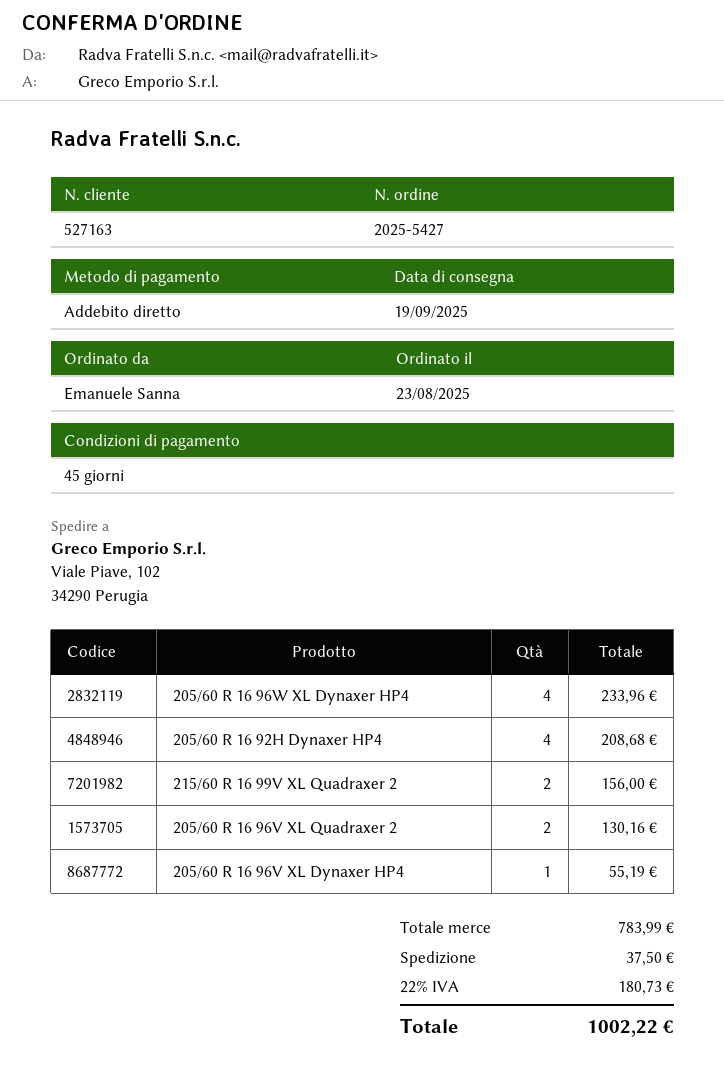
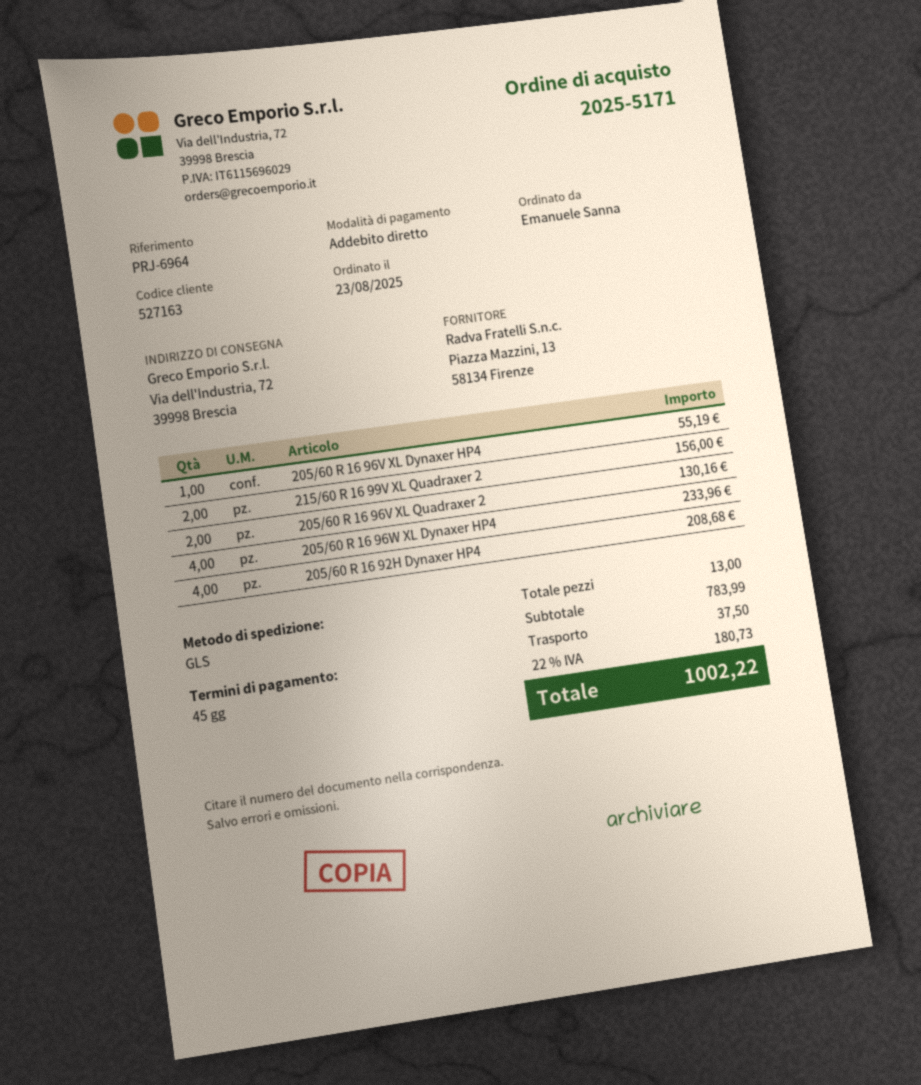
order number: 2025-5427 -> 2025-5171
ship to: Viale Piave, 102, 34290 Perugia -> Via dell'Industria, 72, 39998 Brescia

